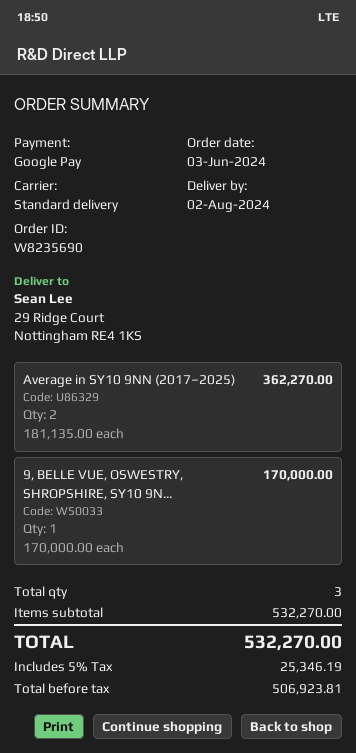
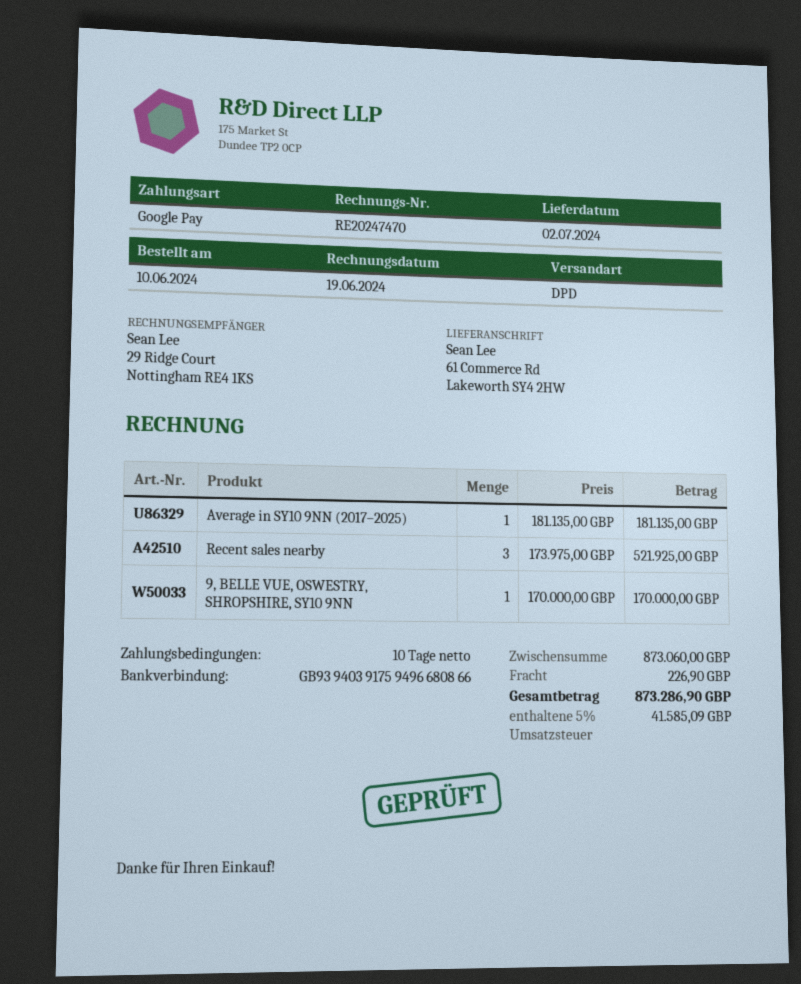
order date: 2024-06-03 -> 2024-06-10
delivery date: 2024-08-02 -> 2024-07-02
shipping method: standard -> DPD
ship to: 29 Ridge Court, Nottingham RE4 1KS -> 61 Commerce Rd, Lakeworth SY4 2HW
Average in SY10 9NN (2017–2025): 2 x 181135.00 = 362270.00 -> 1 x 181135.00 = 181135.00
Recent sales nearby: none -> 3 x 173975.00 = 521925.00
subtotal: 532270.00 -> 873060.00
shipping: none -> 226.90
tax: 5% = 25346.19 -> 5% = 41585.09
total: 532270.00 -> 873286.90

